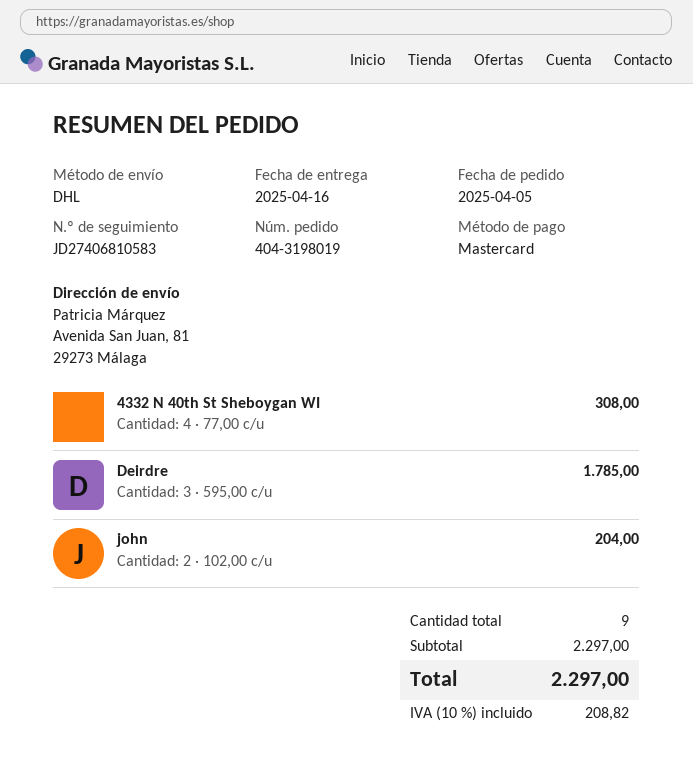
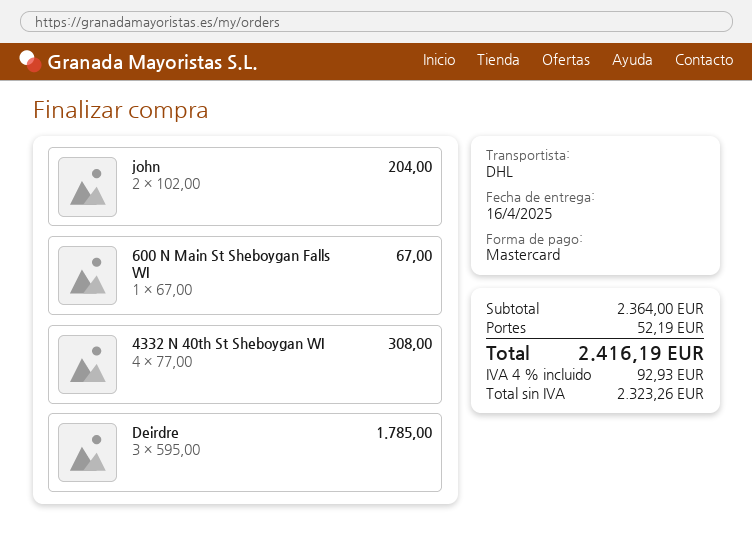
600 N Main St Sheboygan Falls WI: none -> 1 x 67.00 = 67.00
subtotal: 2297.00 -> 2364.00
shipping: none -> 52.19
tax: 10% = 208.82 -> 4% = 92.93
total: 2297.00 -> 2416.19

